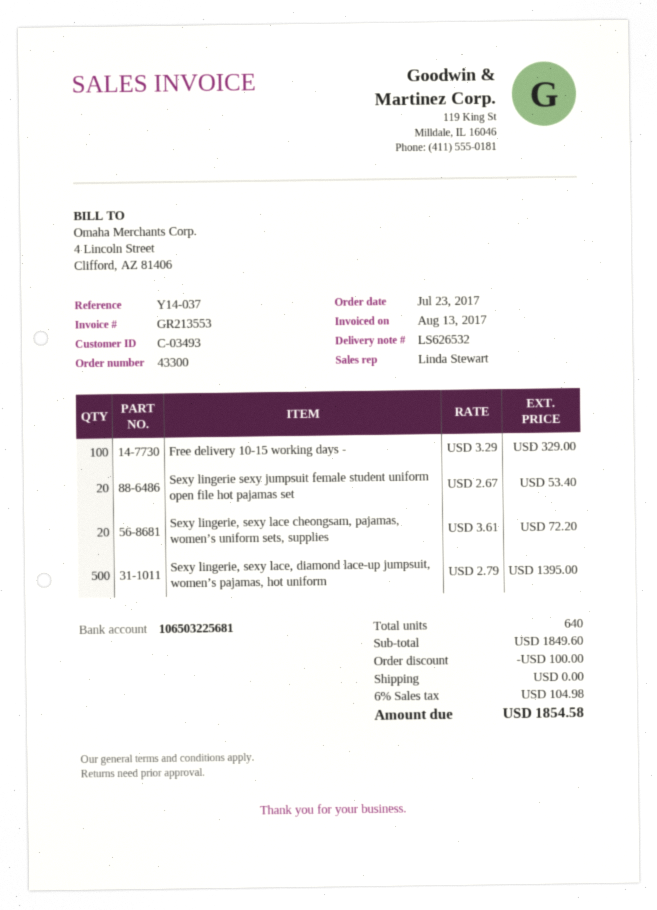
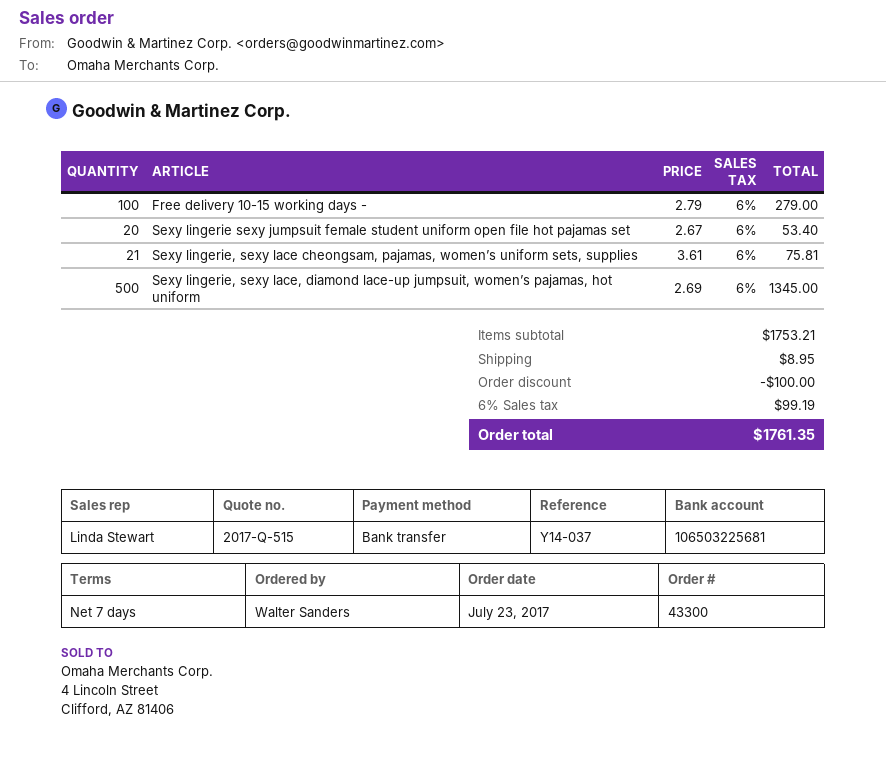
Free delivery 10-15 working days -: 100 x 3.29 = 329.00 -> 100 x 2.79 = 279.00
Sexy lingerie, sexy lace cheongsam, pajamas, women’s uniform sets, supplies: 20 x 3.61 = 72.20 -> 21 x 3.61 = 75.81
Sexy lingerie, sexy lace, diamond lace-up jumpsuit, women’s pajamas, hot uniform: 500 x 2.79 = 1395.00 -> 500 x 2.69 = 1345.00
subtotal: 1849.60 -> 1753.21
shipping: 0.00 -> 8.95
tax: 6% = 104.98 -> 6% = 99.19
total: 1854.58 -> 1761.35

